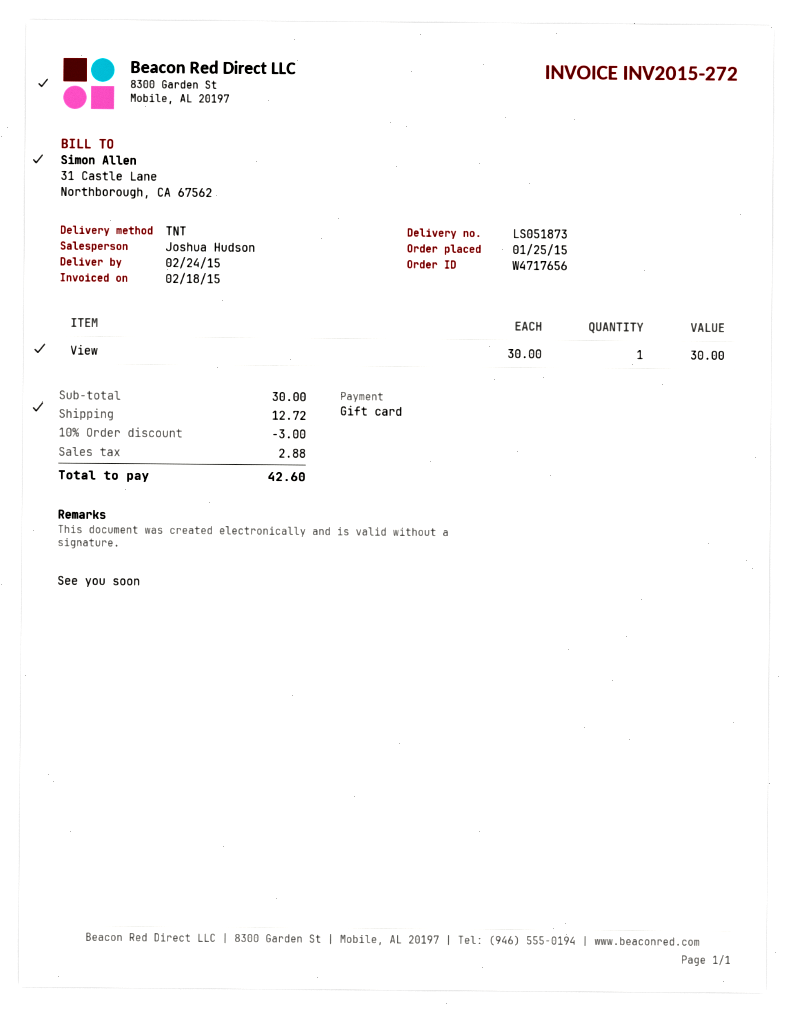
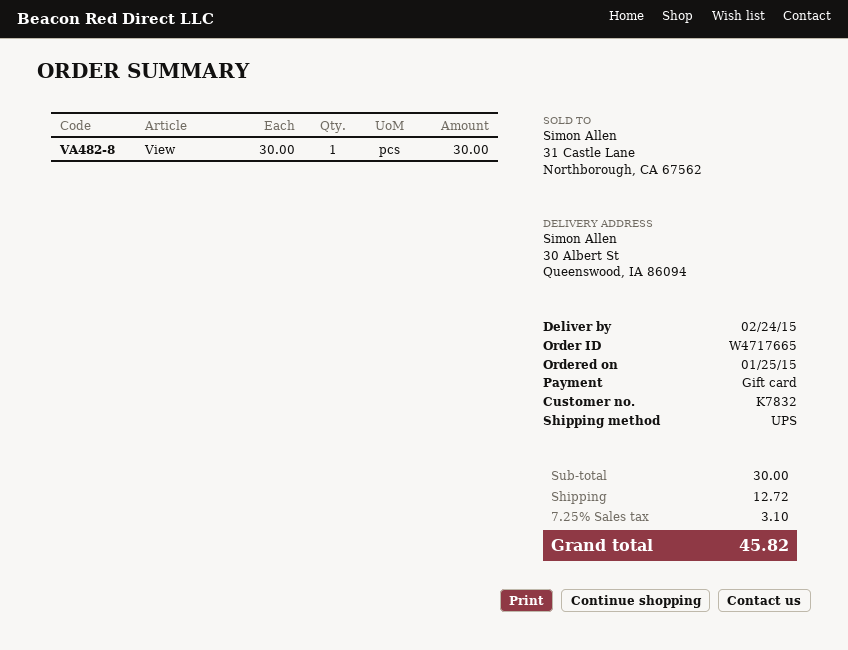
order number: W4717656 -> W4717665
shipping method: TNT -> UPS
discount: 10% = 3.00 -> none
tax: 2.88 -> 3.10
total: 42.60 -> 45.82

